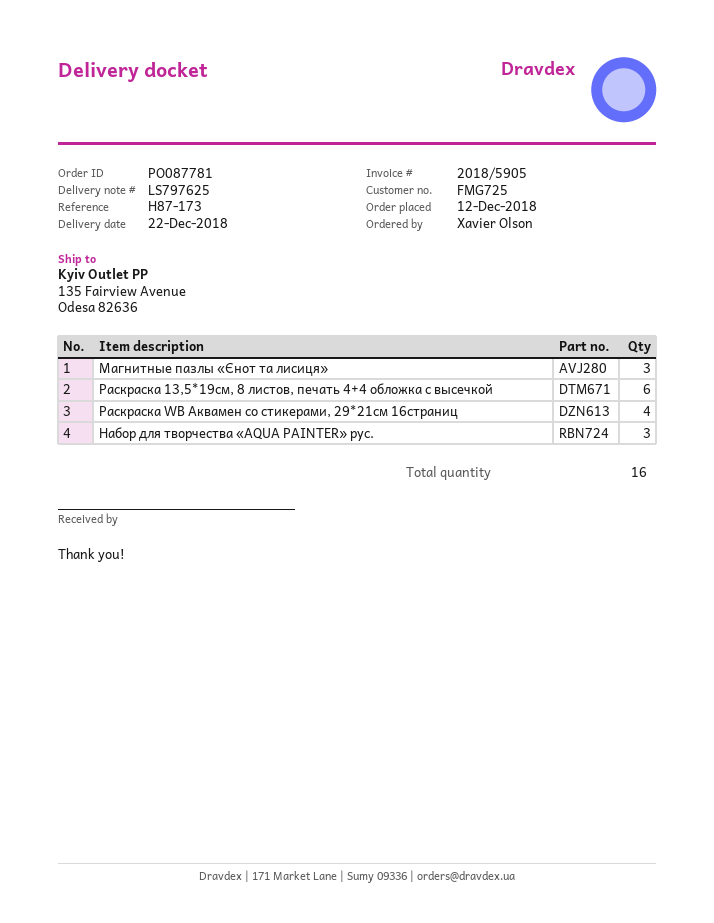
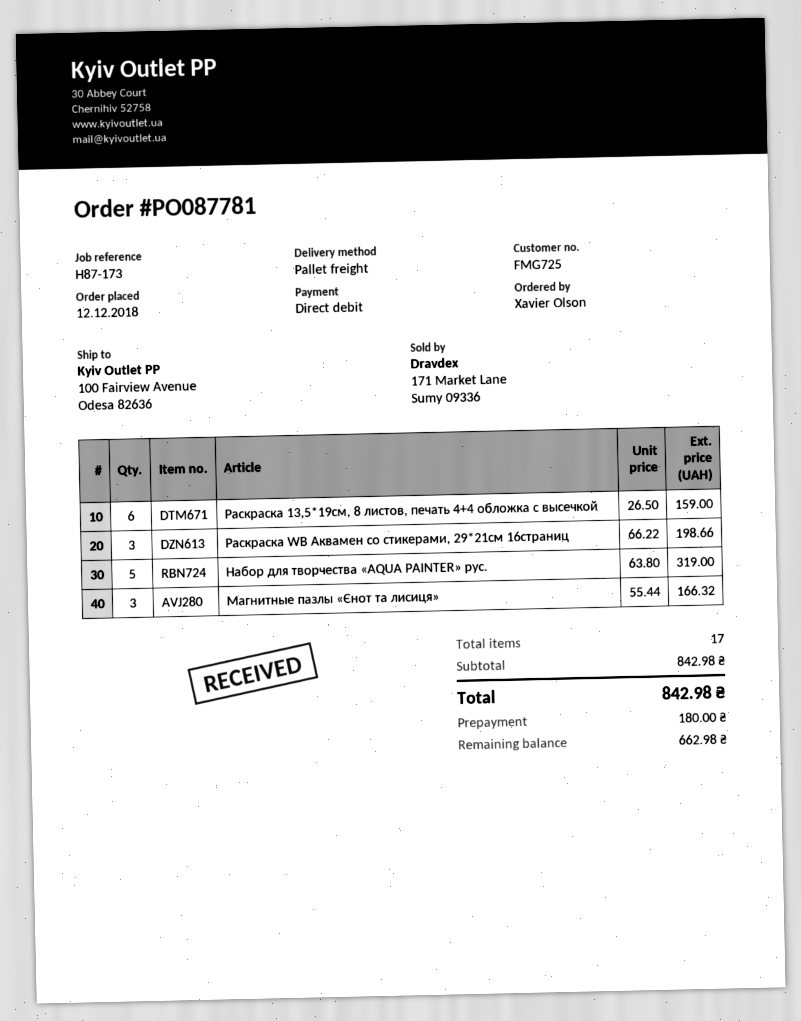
ship to: 135 Fairview Avenue, Odesa 82636 -> 100 Fairview Avenue, Odesa 82636
Раскраска WB Аквамен со стикерами, 29*21см 16страниц: 4 -> 3
Набор для творчества «AQUA PAINTER» рус.: 3 -> 5
total quantity: 16 -> 17

